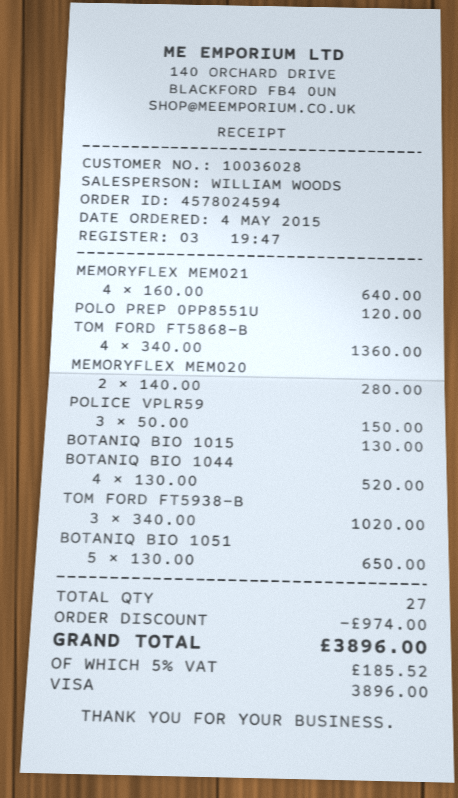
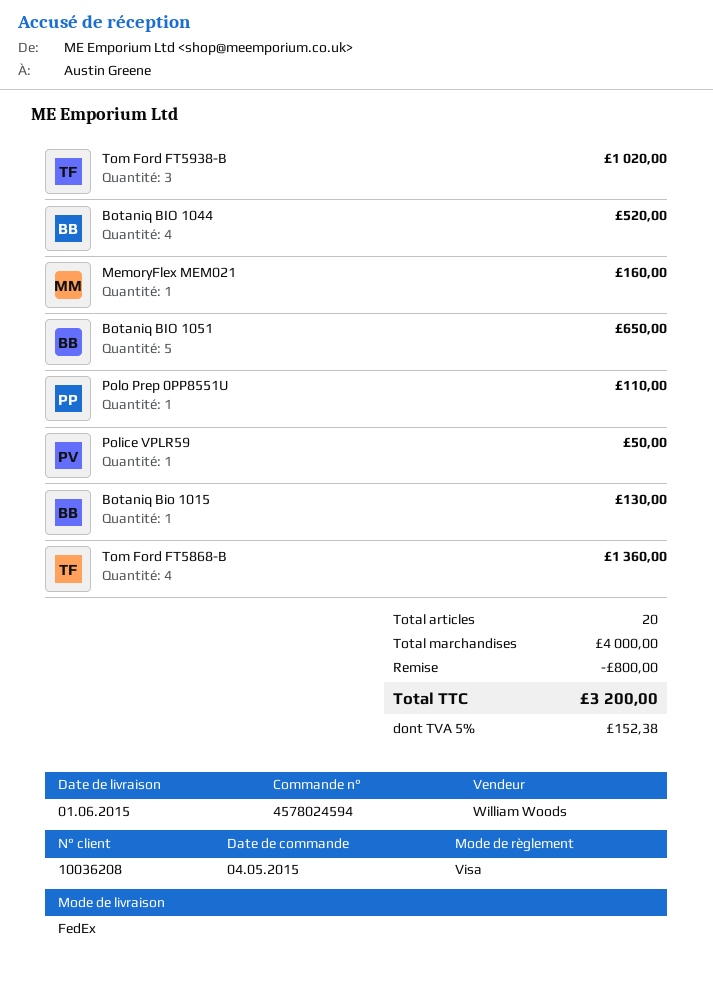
customer number: 10036028 -> 10036208
MEMORYFLEX MEM021: 4 for 640.00 -> 1 for 160.00
POLO PREP 0PP8551U: 1 for 120.00 -> 1 for 110.00
MEMORYFLEX MEM020: 2 for 280.00 -> none
POLICE VPLR59: 3 for 150.00 -> 1 for 50.00
total quantity: 27 -> 20
discount: 974.00 -> 800.00
tax: 5% = 185.52 -> 5% = 152.38
total: 3896.00 -> 3200.00

